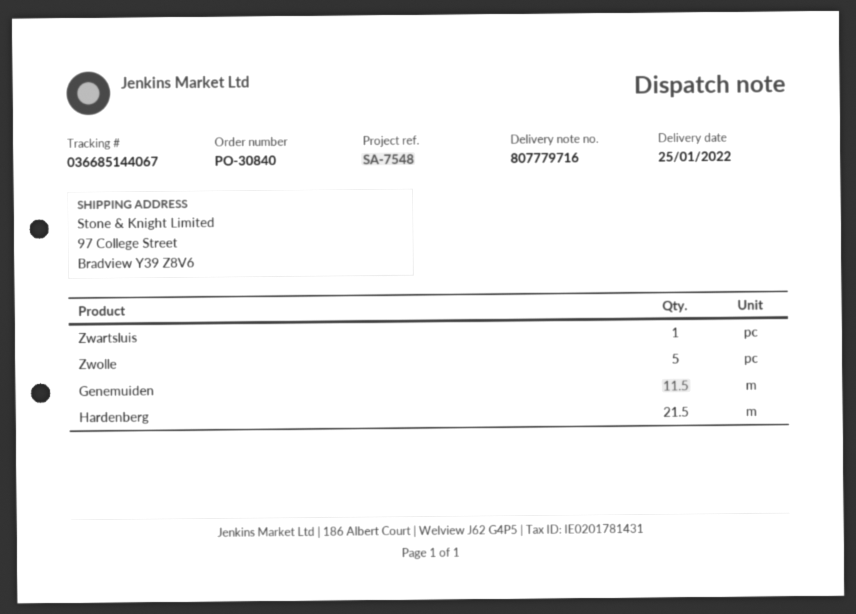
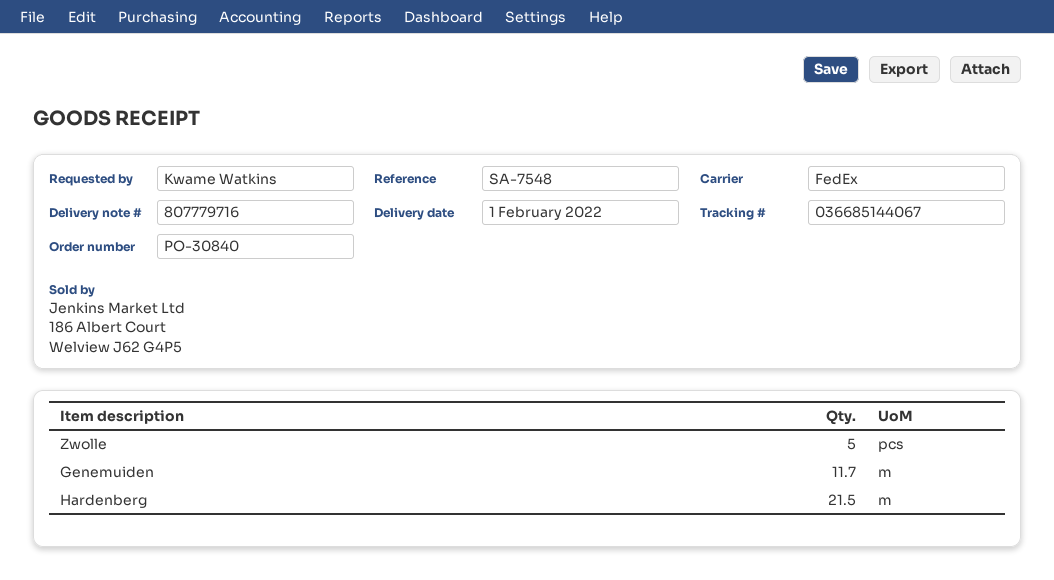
delivery date: 2022-01-25 -> 2022-02-01
Zwartsluis: 1 -> none
Genemuiden: 11.5 -> 11.7

